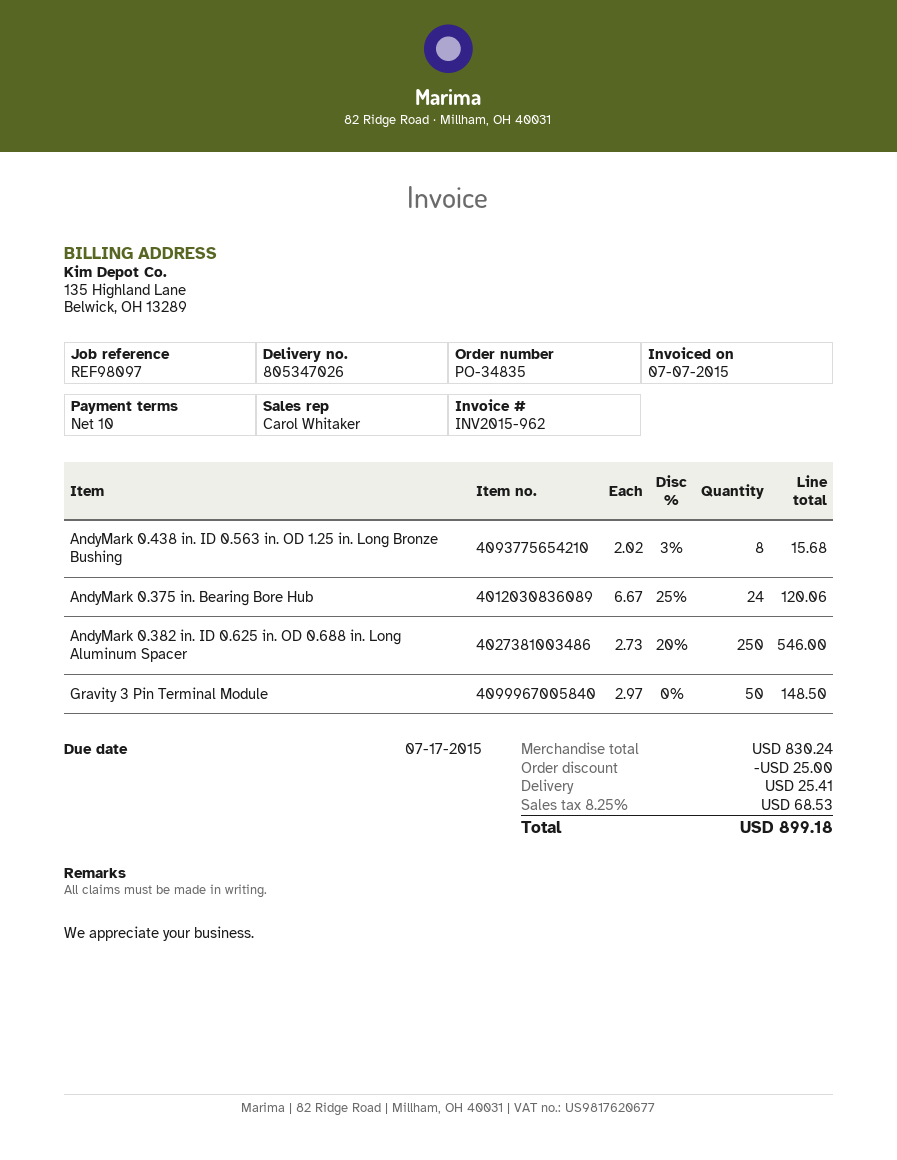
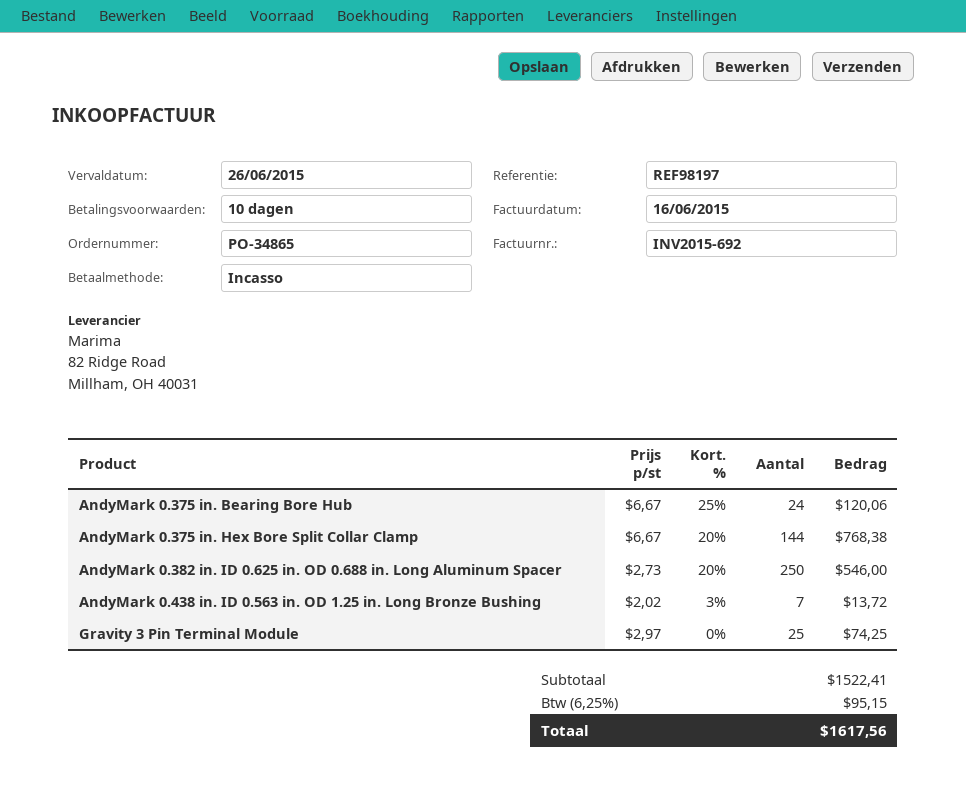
order number: PO-34835 -> PO-34865
invoice number: INV2015-962 -> INV2015-692
invoice date: 2015-07-07 -> 2015-06-16
due date: 2015-07-17 -> 2015-06-26
reference: REF98097 -> REF98197
AndyMark 0.438 in. ID 0.563 in. OD 1.25 in. Long Bronze Bushing: 8 x 2.02 - 3% = 15.68 -> 7 x 2.02 - 3% = 13.72
Gravity 3 Pin Terminal Module: 50 x 2.97 = 148.50 -> 25 x 2.97 = 74.25
AndyMark 0.375 in. Hex Bore Split Collar Clamp: none -> 144 x 6.67 - 20% = 768.38
subtotal: 830.24 -> 1522.41
discount: 25.00 -> none
shipping: 25.41 -> none
tax: 8.25% = 68.53 -> 6.25% = 95.15
total: 899.18 -> 1617.56

